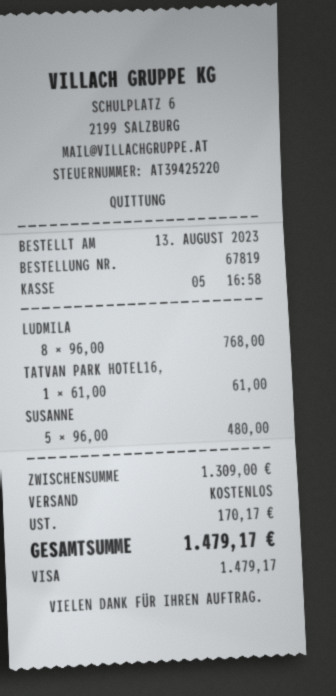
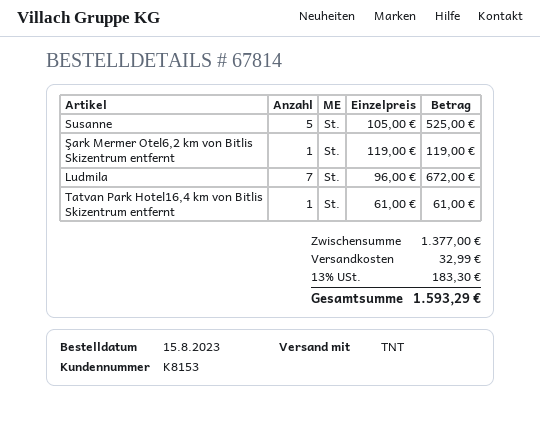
order number: 67819 -> 67814
order date: 2023-08-13 -> 2023-08-15
LUDMILA: 8 x 96.00 = 768.00 -> 7 x 96.00 = 672.00
SUSANNE: 5 x 96.00 = 480.00 -> 5 x 105.00 = 525.00
Şark Mermer Otel6,2 km von Bitlis Skizentrum entfernt: none -> 1 x 119.00 = 119.00
subtotal: 1309.00 -> 1377.00
shipping: 0.00 -> 32.99
tax: 170.17 -> 183.30
total: 1479.17 -> 1593.29

